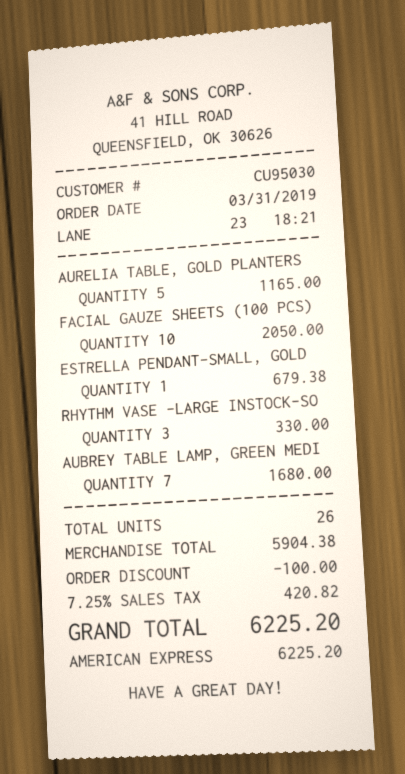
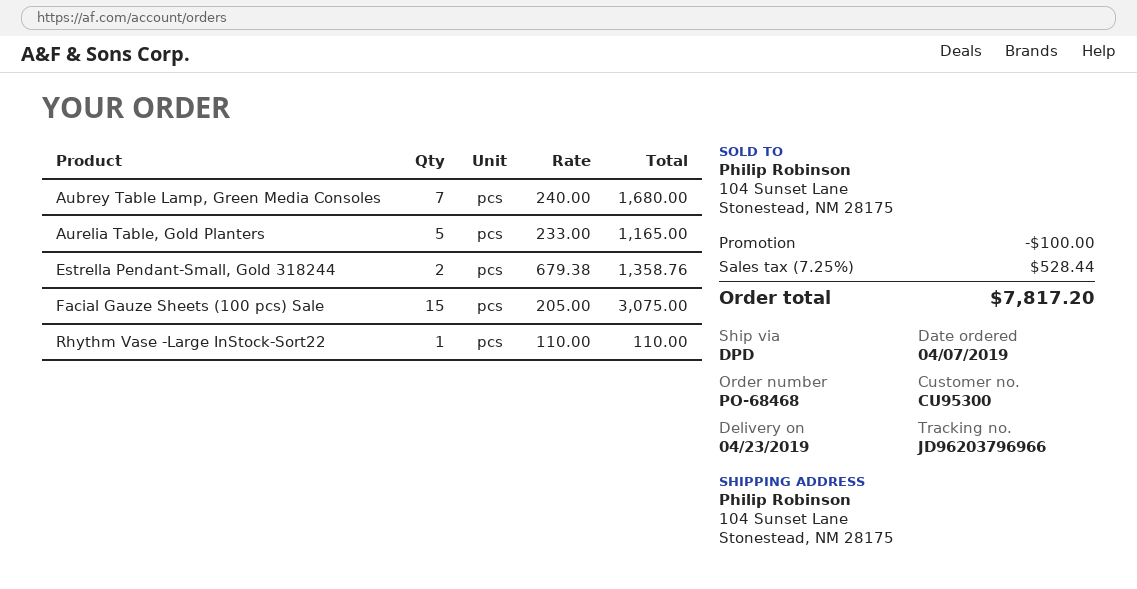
order date: 2019-03-31 -> 2019-04-07
customer number: CU95030 -> CU95300
FACIAL GAUZE SHEETS (100 PCS): 10 for 2050.00 -> 15 for 3075.00
ESTRELLA PENDANT-SMALL, GOLD: 1 for 679.38 -> 2 for 1358.76
RHYTHM VASE -LARGE INSTOCK-SO: 3 for 330.00 -> 1 for 110.00
tax: 7.25% = 420.82 -> 7.25% = 528.44
total: 6225.20 -> 7817.20

